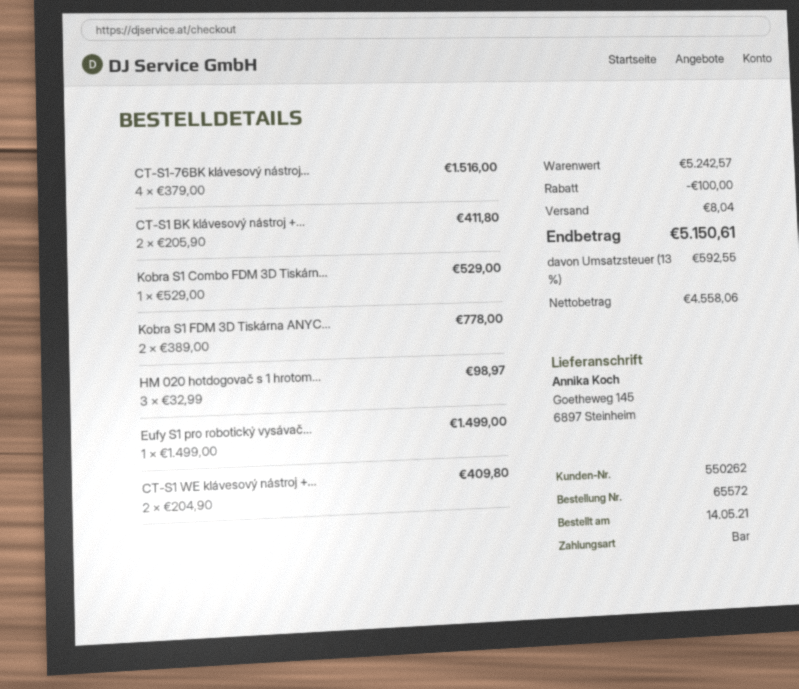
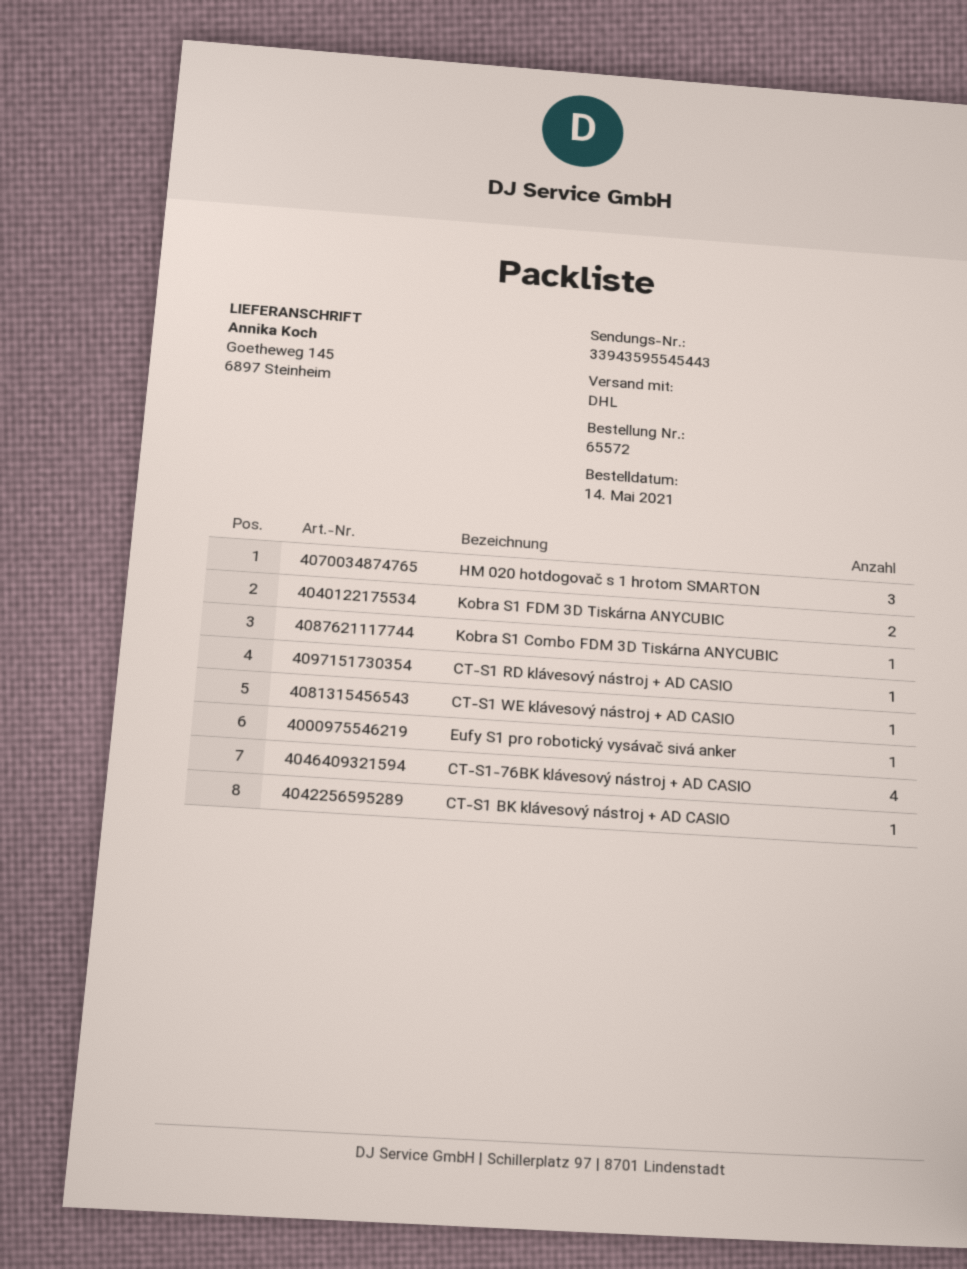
CT-S1 BK klávesový nástroj +...: 2 -> 1
CT-S1 WE klávesový nástroj +...: 2 -> 1
CT-S1 RD klávesový nástroj + AD CASIO: none -> 1

